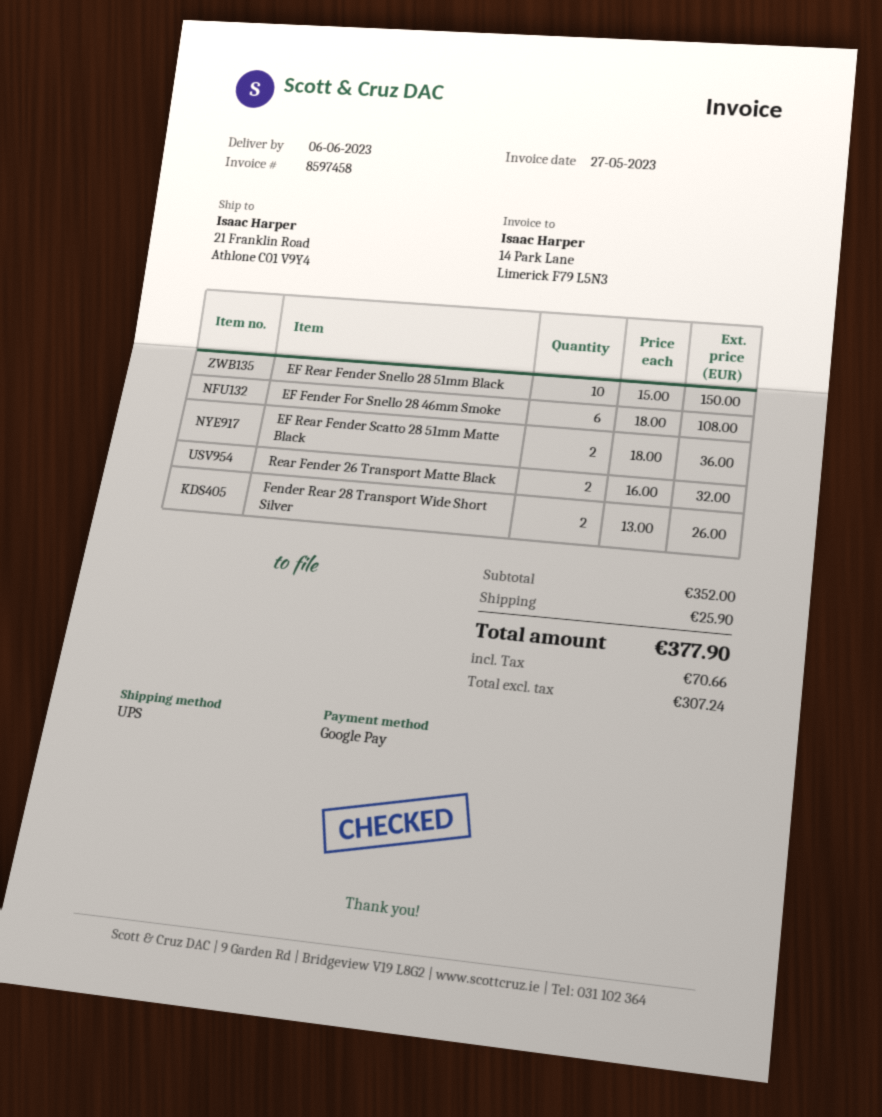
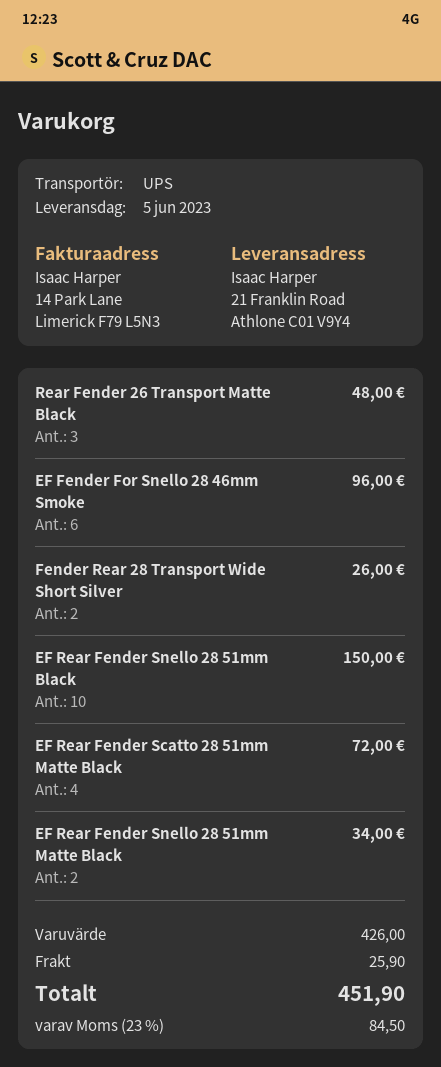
delivery date: 2023-06-06 -> 2023-06-05
EF Fender For Snello 28 46mm Smoke: 6 for 108.00 -> 6 for 96.00
EF Rear Fender Scatto 28 51mm Matte Black: 2 for 36.00 -> 4 for 72.00
Rear Fender 26 Transport Matte Black: 2 for 32.00 -> 3 for 48.00
EF Rear Fender Snello 28 51mm Matte Black: none -> 2 for 34.00
subtotal: 352.00 -> 426.00
tax: 70.66 -> 84.50
total: 377.90 -> 451.90

